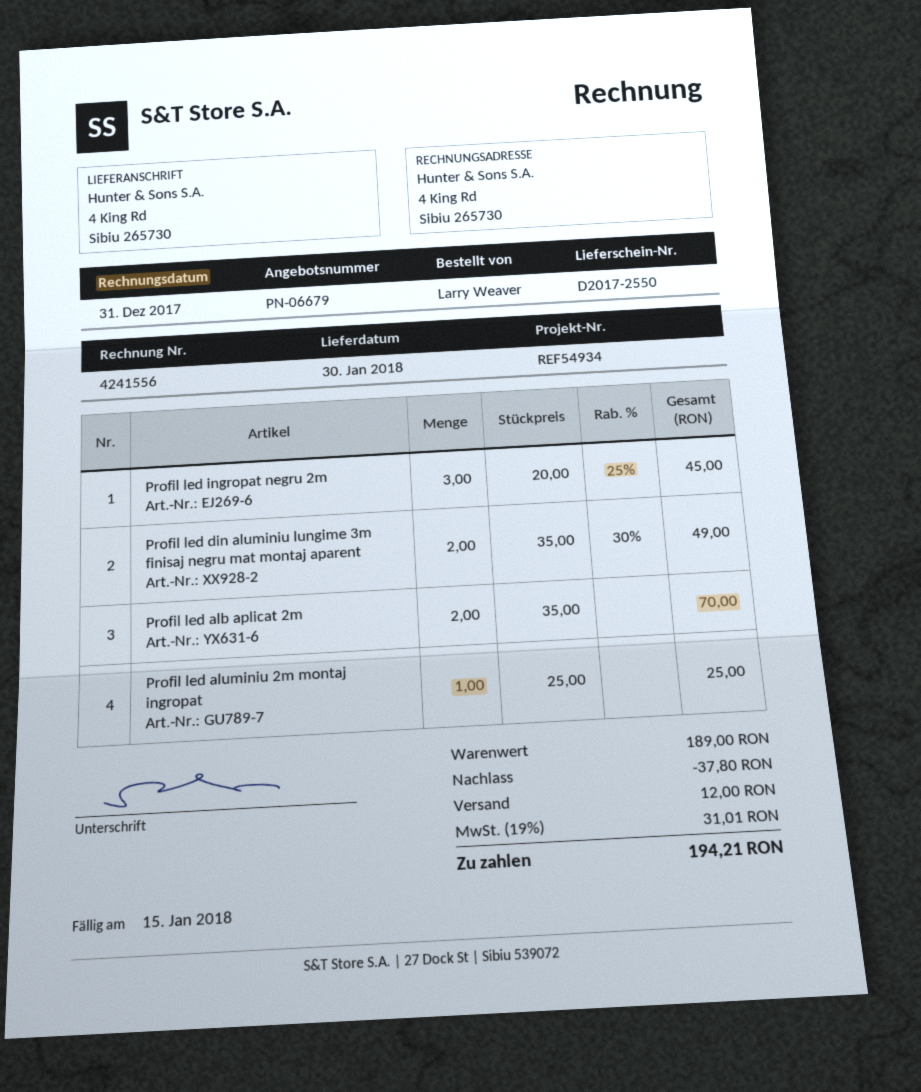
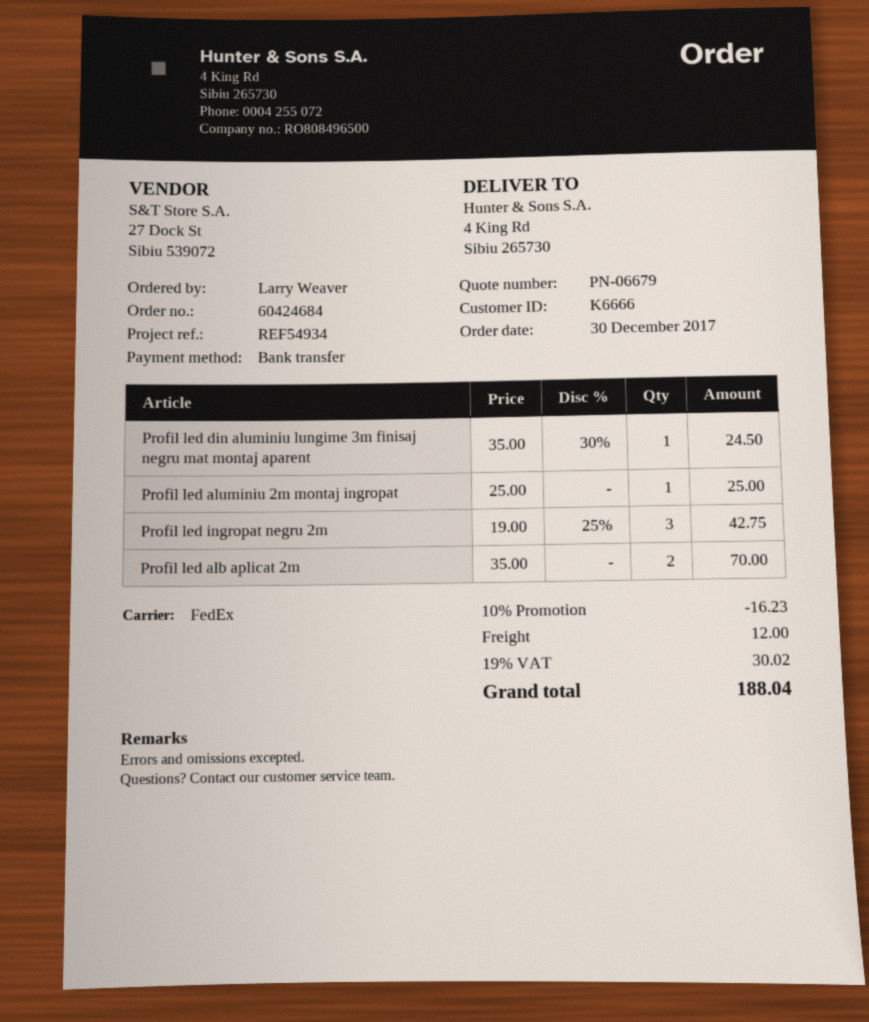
Profil led ingropat negru 2m: 3 x 20.00 - 25% = 45.00 -> 3 x 19.00 - 25% = 42.75
Profil led din aluminiu lungime 3m finisaj negru mat montaj aparent: 2 x 35.00 - 30% = 49.00 -> 1 x 35.00 - 30% = 24.50
discount: 37.80 -> 16.23
tax: 19% = 31.01 -> 19% = 30.02
total: 194.21 -> 188.04

